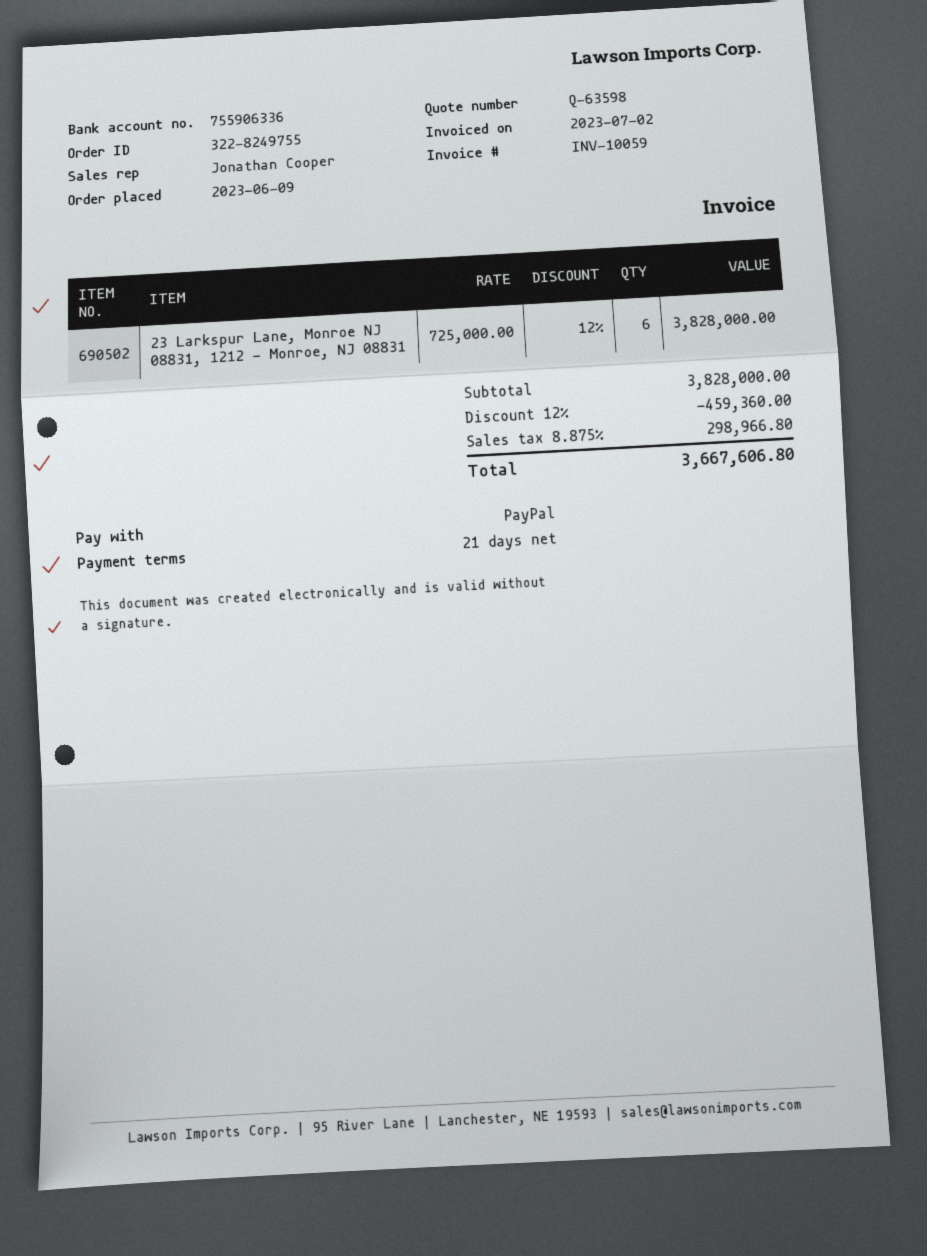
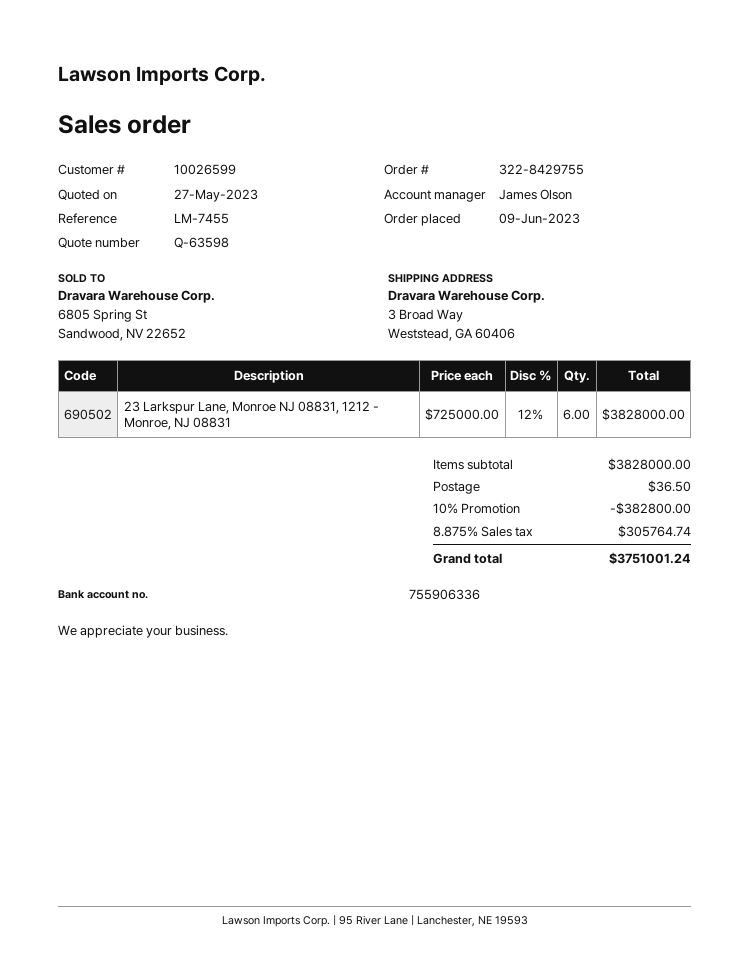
order number: 322-8249755 -> 322-8429755
sales rep: Jonathan Cooper -> James Olson
discount: 12% = 459360.00 -> 10% = 382800.00
shipping: none -> 36.50
tax: 8.875% = 298966.80 -> 8.875% = 305764.74
total: 3667606.80 -> 3751001.24

